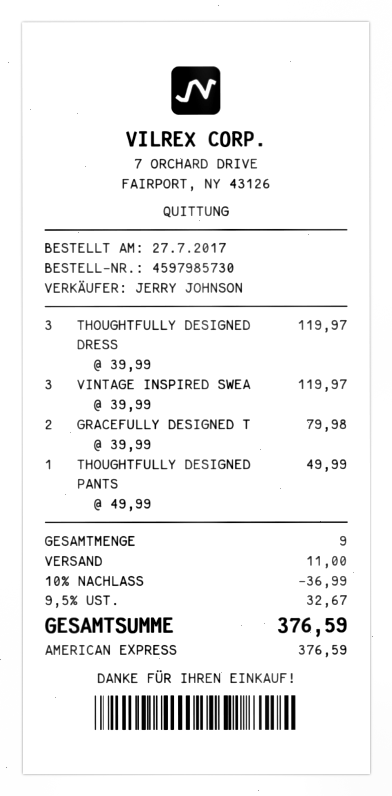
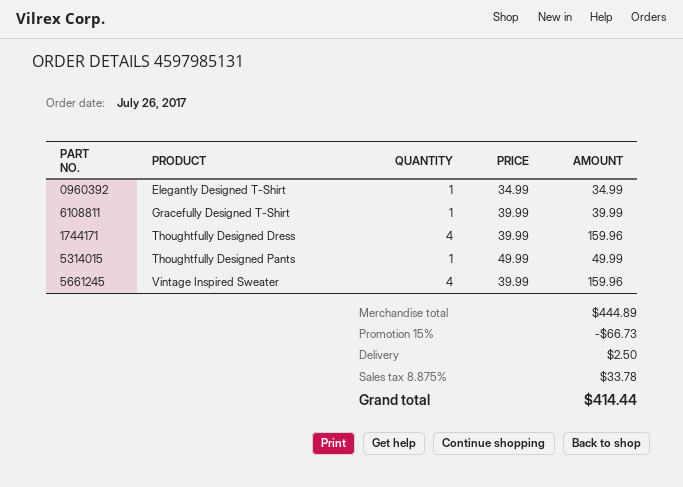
order number: 4597985730 -> 4597985131
order date: 2017-07-27 -> 2017-07-26
THOUGHTFULLY DESIGNED DRESS: 3 x 39.99 = 119.97 -> 4 x 39.99 = 159.96
VINTAGE INSPIRED SWEA: 3 x 39.99 = 119.97 -> 4 x 39.99 = 159.96
GRACEFULLY DESIGNED T: 2 x 39.99 = 79.98 -> 1 x 39.99 = 39.99
Elegantly Designed T-Shirt: none -> 1 x 34.99 = 34.99
discount: 10% = 36.99 -> 15% = 66.73
shipping: 11.00 -> 2.50
tax: 9.5% = 32.67 -> 8.875% = 33.78
total: 376.59 -> 414.44

